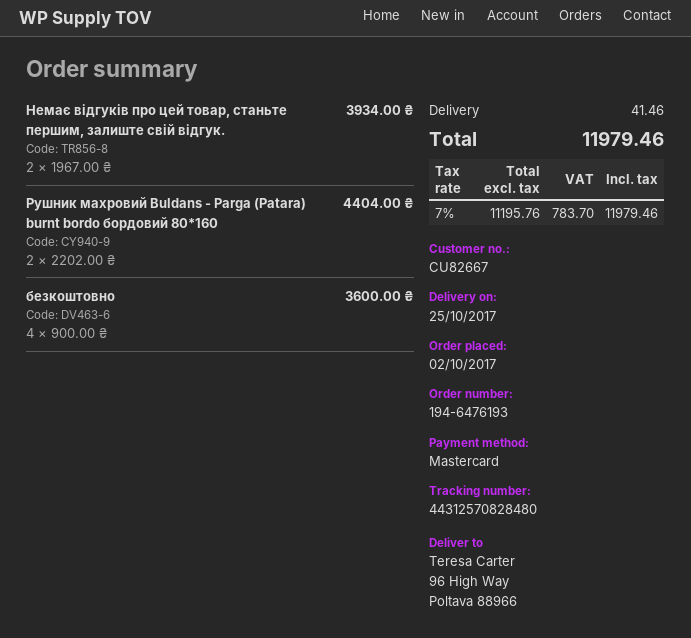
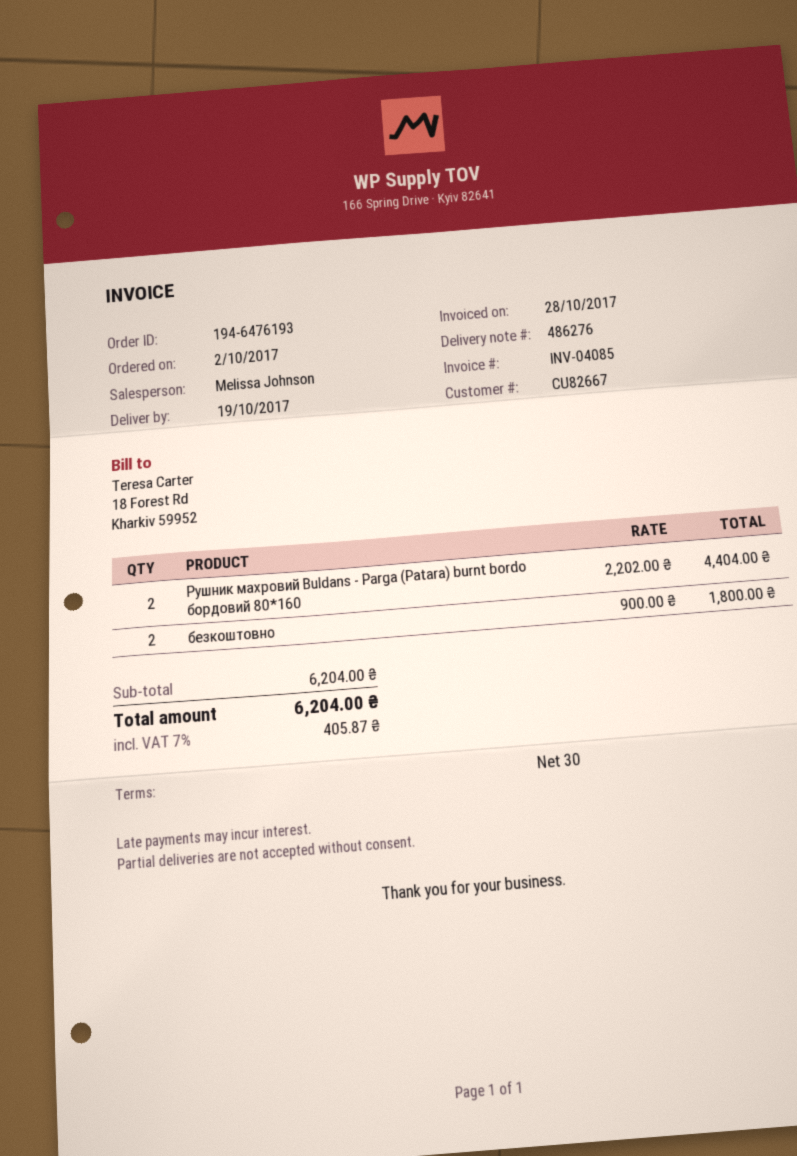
delivery date: 2017-10-25 -> 2017-10-19
Немає відгуків про цей товар, станьте першим, залиште свій відгук.: 2 x 1967.00 = 3934.00 -> none
безкоштовно: 4 x 900.00 = 3600.00 -> 2 x 900.00 = 1800.00
shipping: 41.46 -> none
tax: 7% = 783.70 -> 7% = 405.87
total: 11979.46 -> 6204.00

